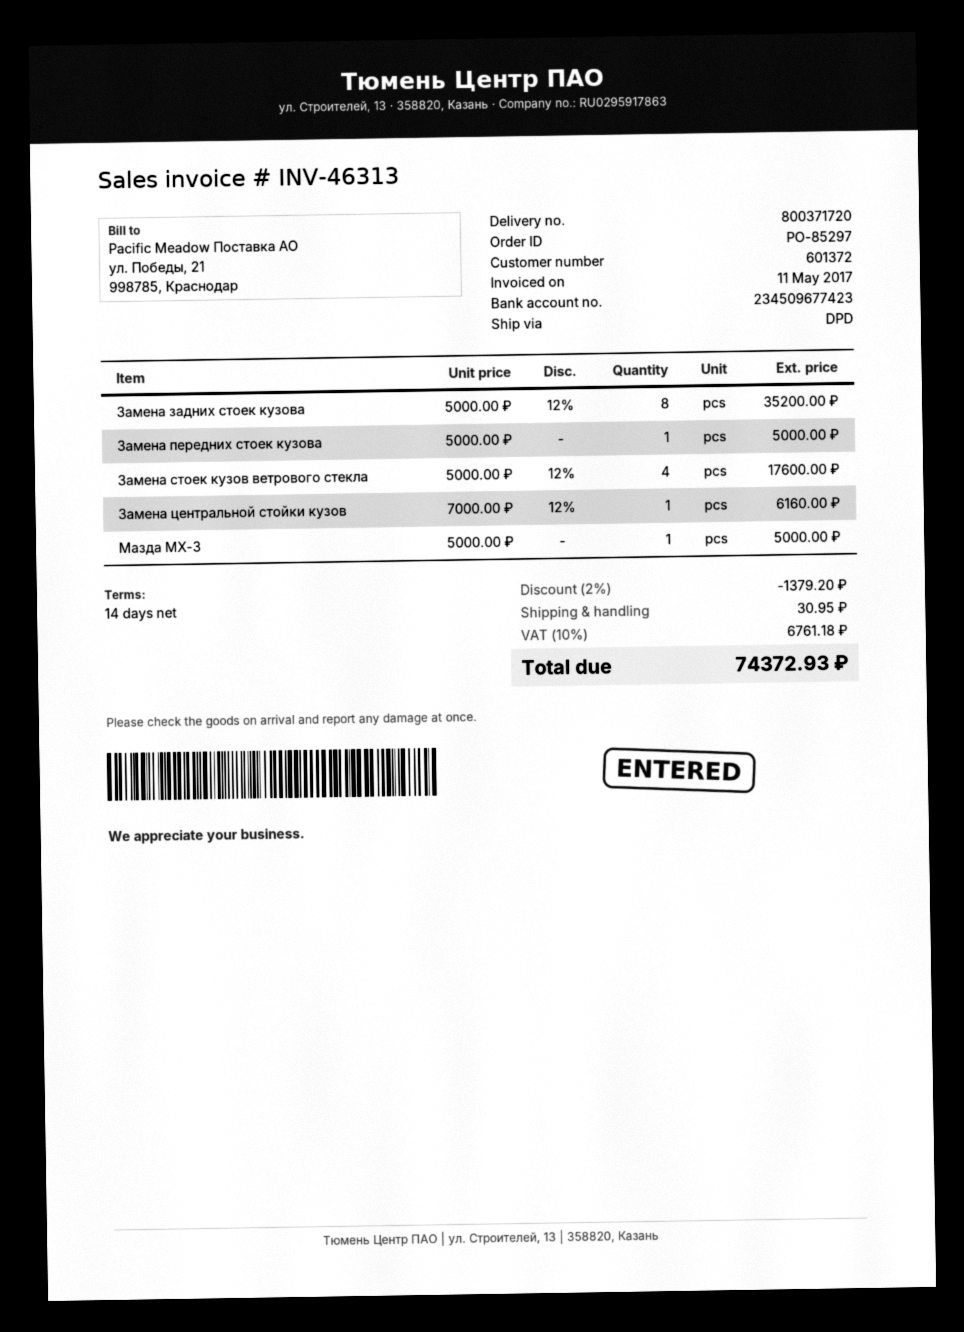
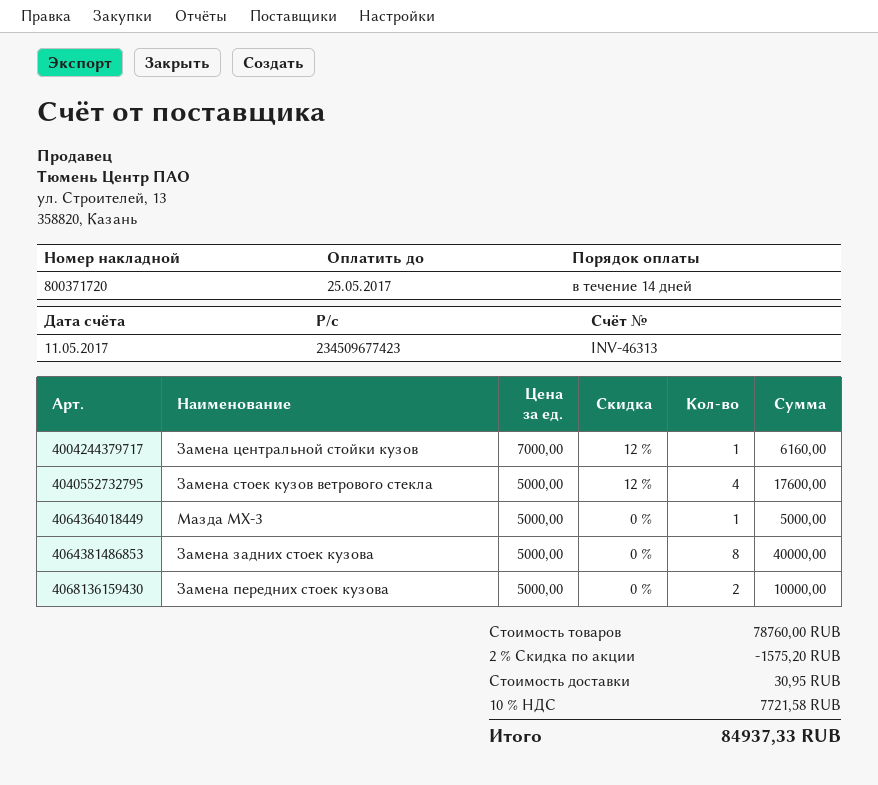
Замена задних стоек кузова: 8 x 5000.00 - 12% = 35200.00 -> 8 x 5000.00 = 40000.00
Замена передних стоек кузова: 1 x 5000.00 = 5000.00 -> 2 x 5000.00 = 10000.00
discount: 2% = 1379.20 -> 2% = 1575.20
tax: 10% = 6761.18 -> 10% = 7721.58
total: 74372.93 -> 84937.33

